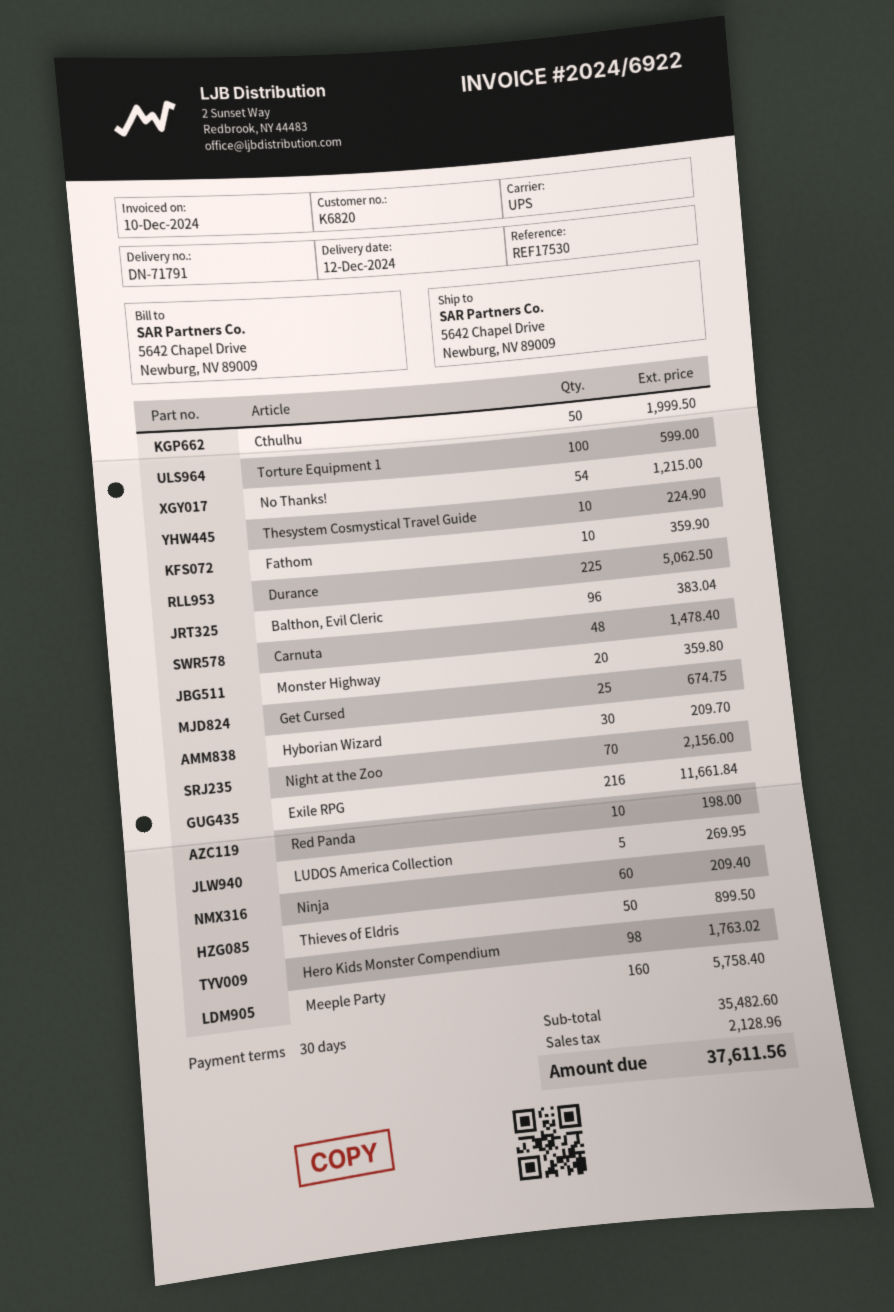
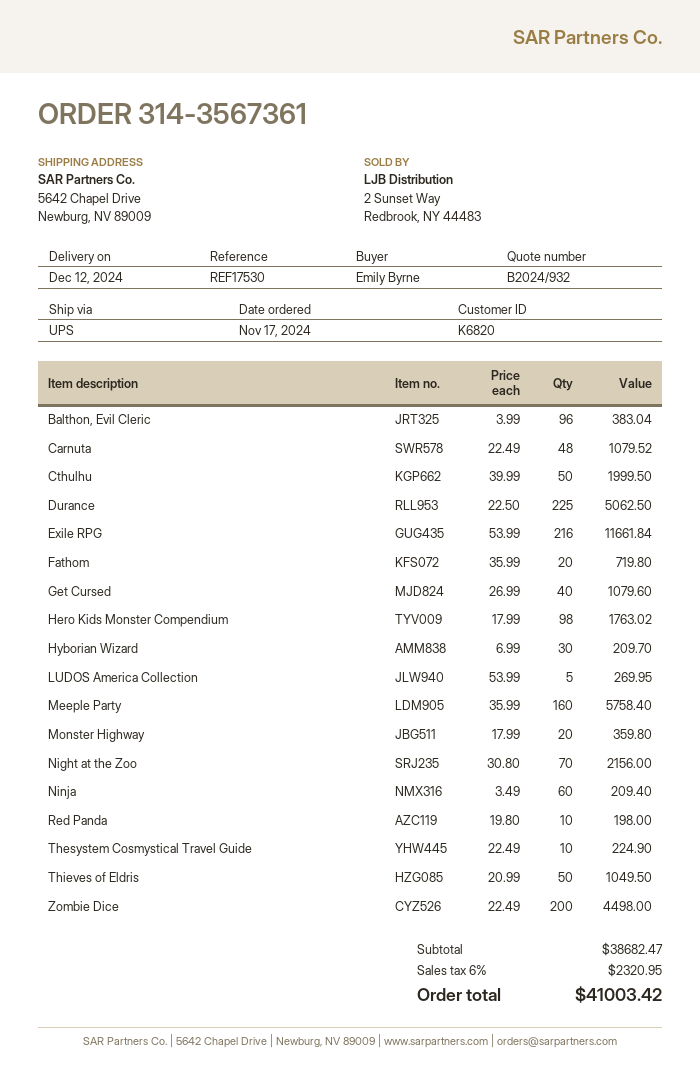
Torture Equipment 1: 100 for 599.00 -> none
No Thanks!: 54 for 1215.00 -> none
Fathom: 10 for 359.90 -> 20 for 719.80
Carnuta: 48 for 1478.40 -> 48 for 1079.52
Get Cursed: 25 for 674.75 -> 40 for 1079.60
Thieves of Eldris: 50 for 899.50 -> 50 for 1049.50
Zombie Dice: none -> 200 for 4498.00
subtotal: 35482.60 -> 38682.47
tax: 2128.96 -> 2320.95
total: 37611.56 -> 41003.42

